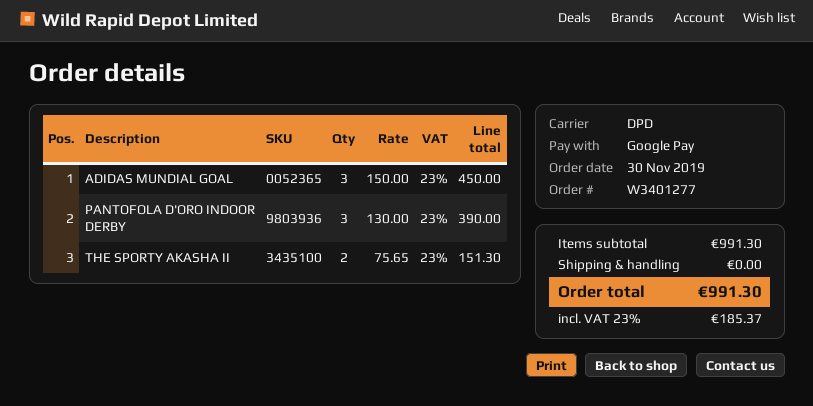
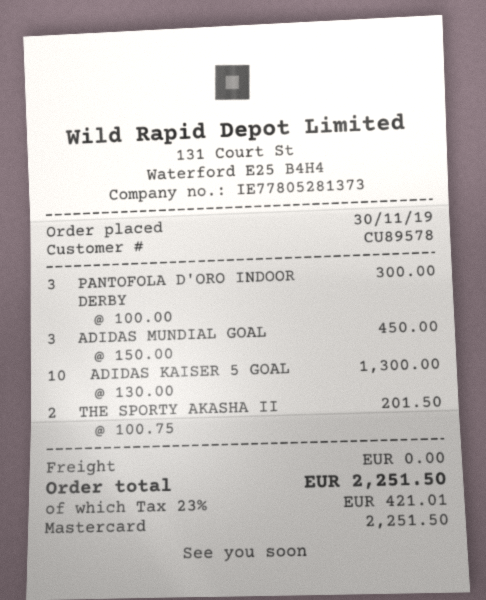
payment method: Google Pay -> Mastercard
PANTOFOLA D'ORO INDOOR DERBY: 3 x 130.00 = 390.00 -> 3 x 100.00 = 300.00
THE SPORTY AKASHA II: 2 x 75.65 = 151.30 -> 2 x 100.75 = 201.50
ADIDAS KAISER 5 GOAL: none -> 10 x 130.00 = 1300.00
tax: 23% = 185.37 -> 23% = 421.01
total: 991.30 -> 2251.50

